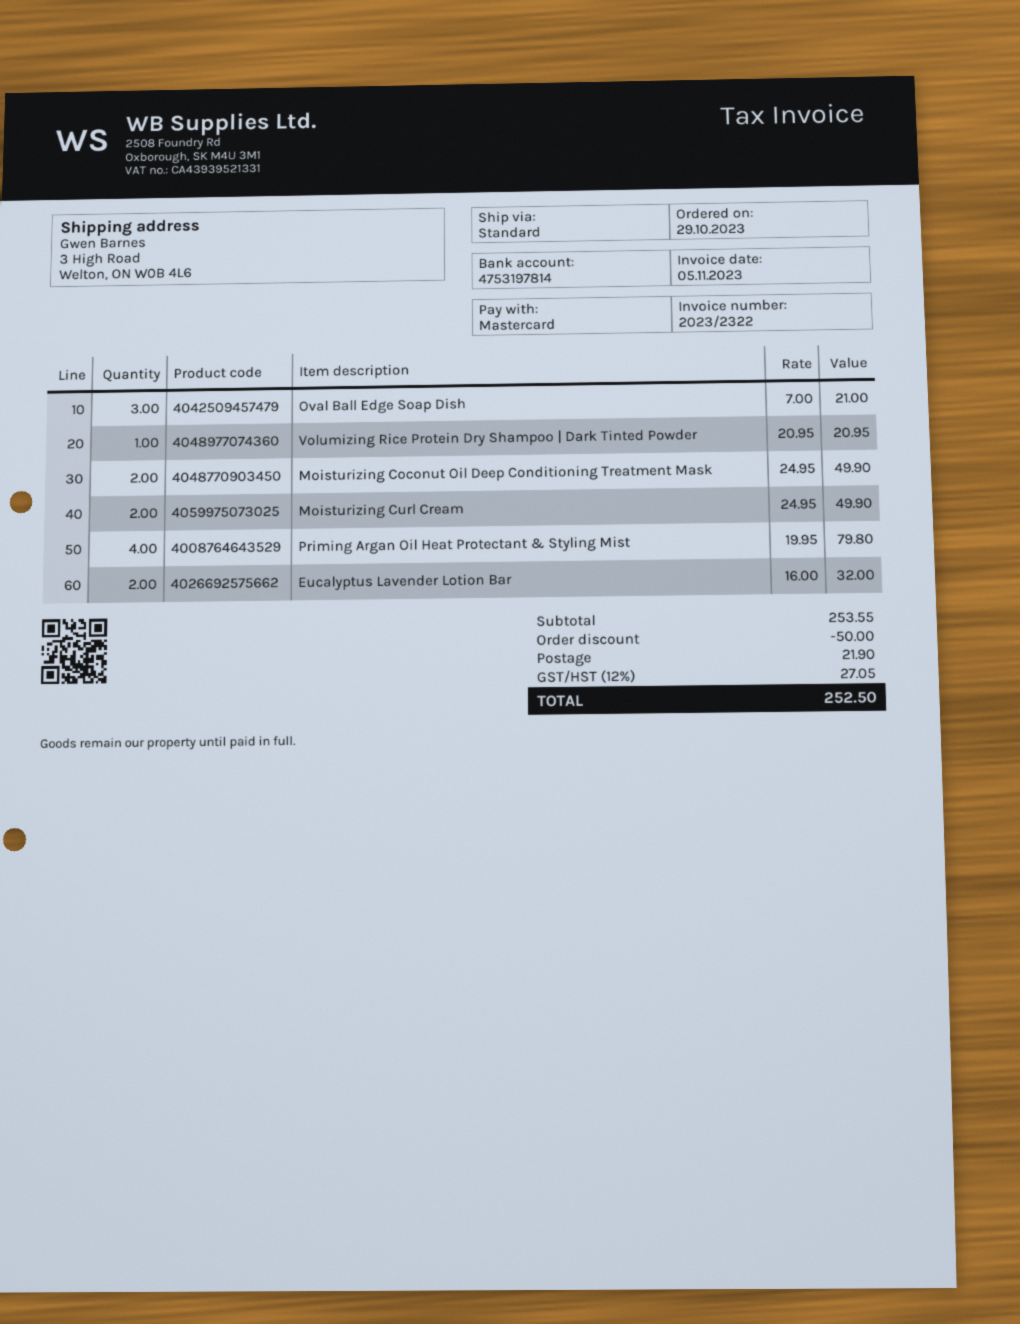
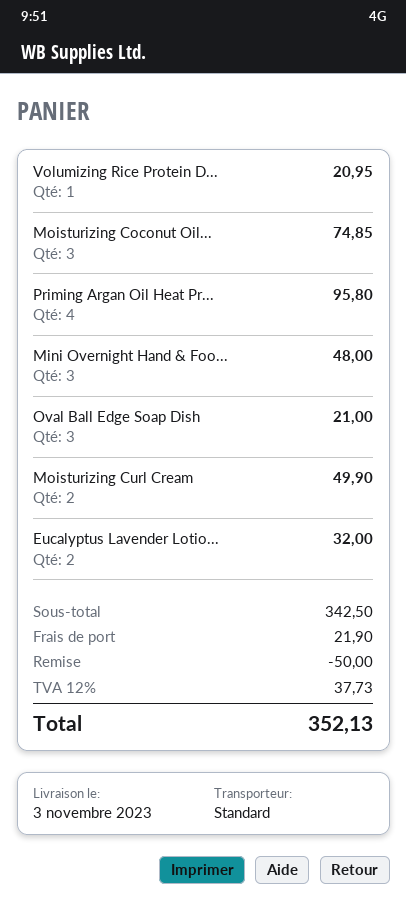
Moisturizing Coconut Oil Deep Conditioning Treatment Mask: 2 for 49.90 -> 3 for 74.85
Priming Argan Oil Heat Protectant & Styling Mist: 4 for 79.80 -> 4 for 95.80
Mini Overnight Hand & Foo...: none -> 3 for 48.00
subtotal: 253.55 -> 342.50
tax: 12% = 27.05 -> 12% = 37.73
total: 252.50 -> 352.13

